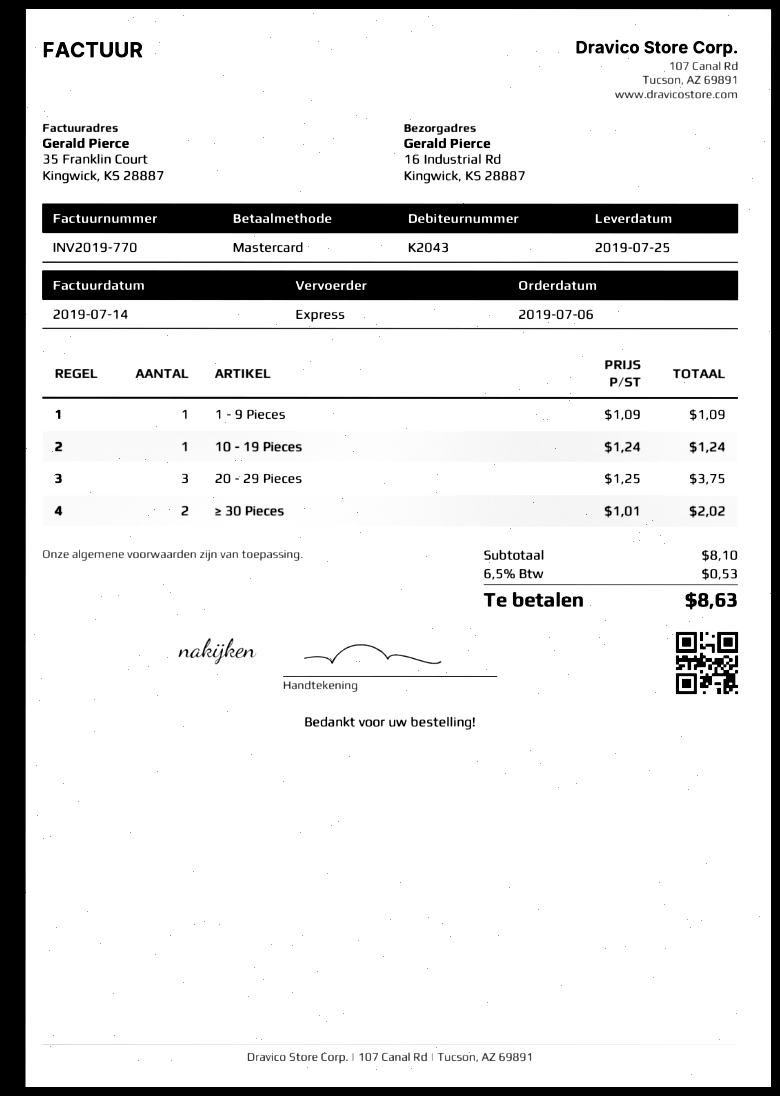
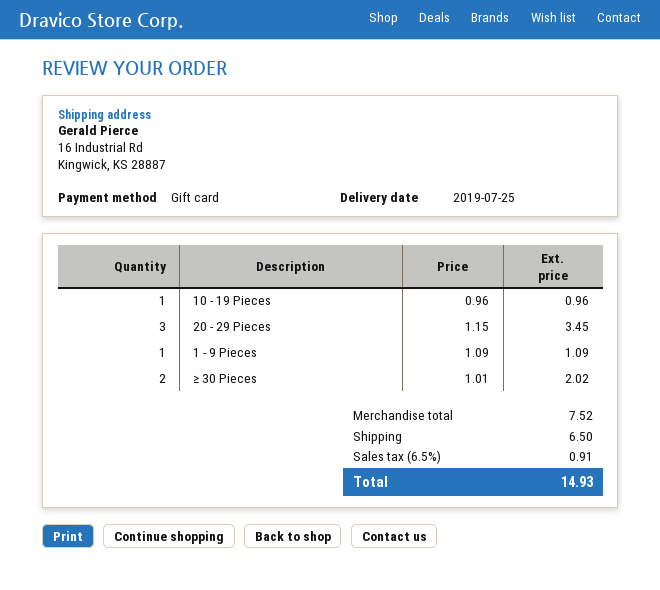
payment method: Mastercard -> gift card
10 - 19 Pieces: 1 x 1.24 = 1.24 -> 1 x 0.96 = 0.96
20 - 29 Pieces: 3 x 1.25 = 3.75 -> 3 x 1.15 = 3.45
subtotal: 8.10 -> 7.52
shipping: none -> 6.50
tax: 6.5% = 0.53 -> 6.5% = 0.91
total: 8.63 -> 14.93

